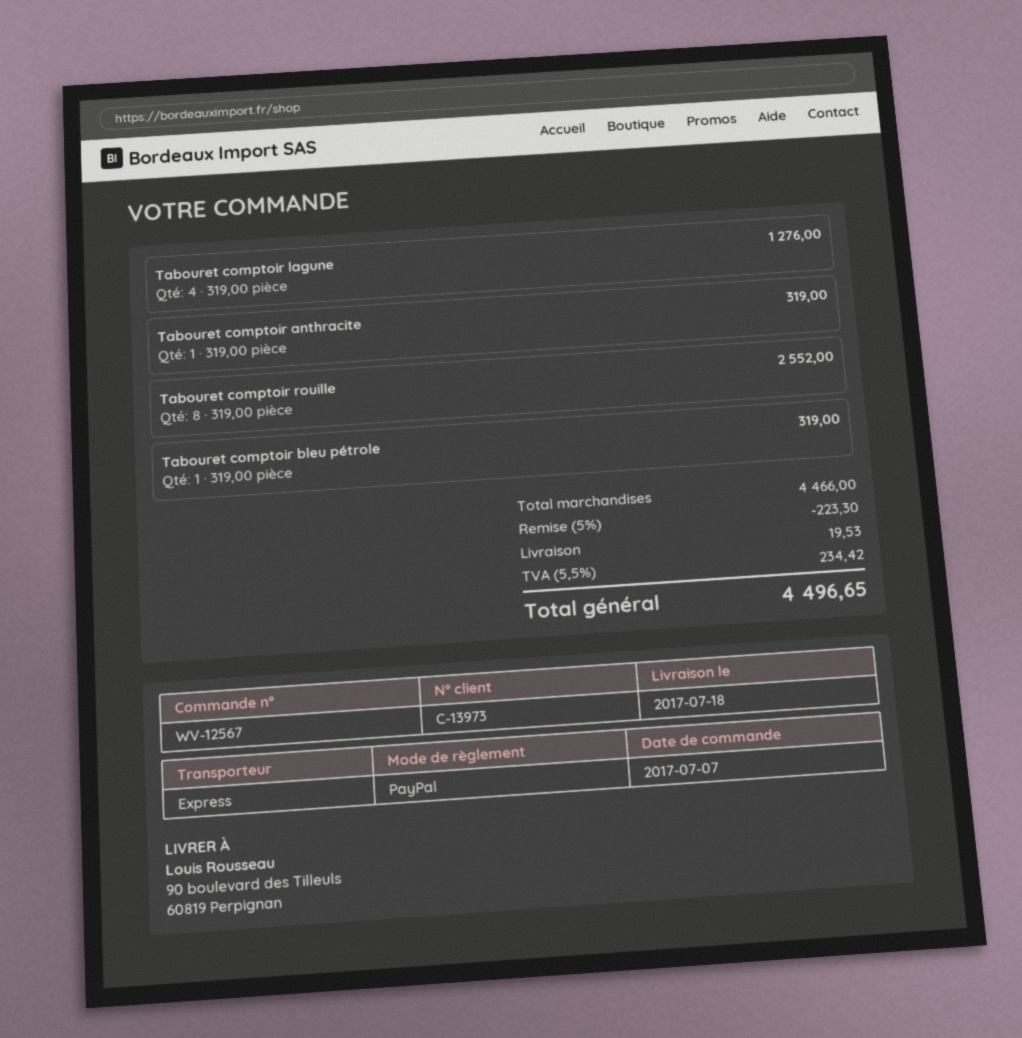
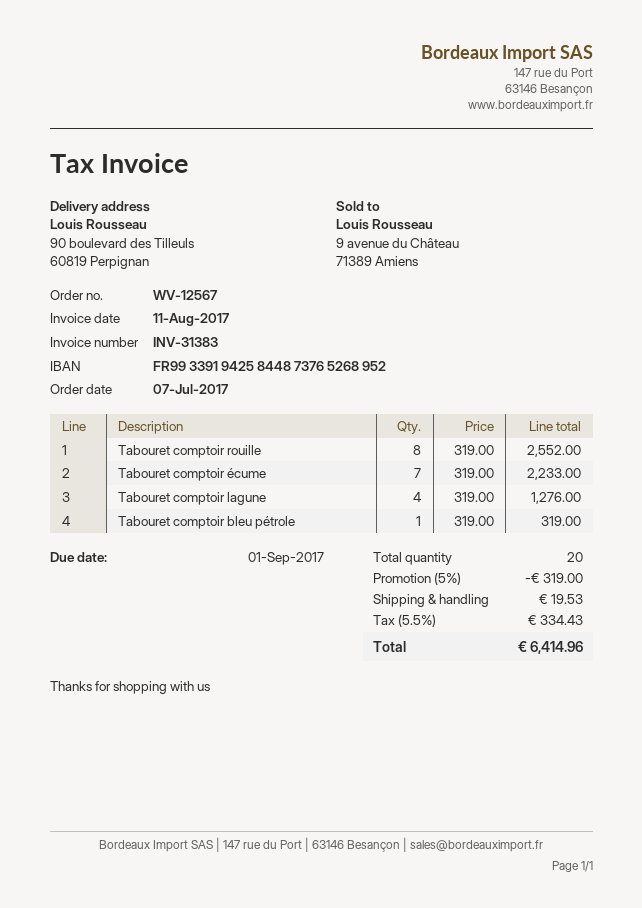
Tabouret comptoir anthracite: 1 x 319.00 = 319.00 -> none
Tabouret comptoir écume: none -> 7 x 319.00 = 2233.00
discount: 5% = 223.30 -> 5% = 319.00
tax: 5.5% = 234.42 -> 5.5% = 334.43
total: 4496.65 -> 6414.96

